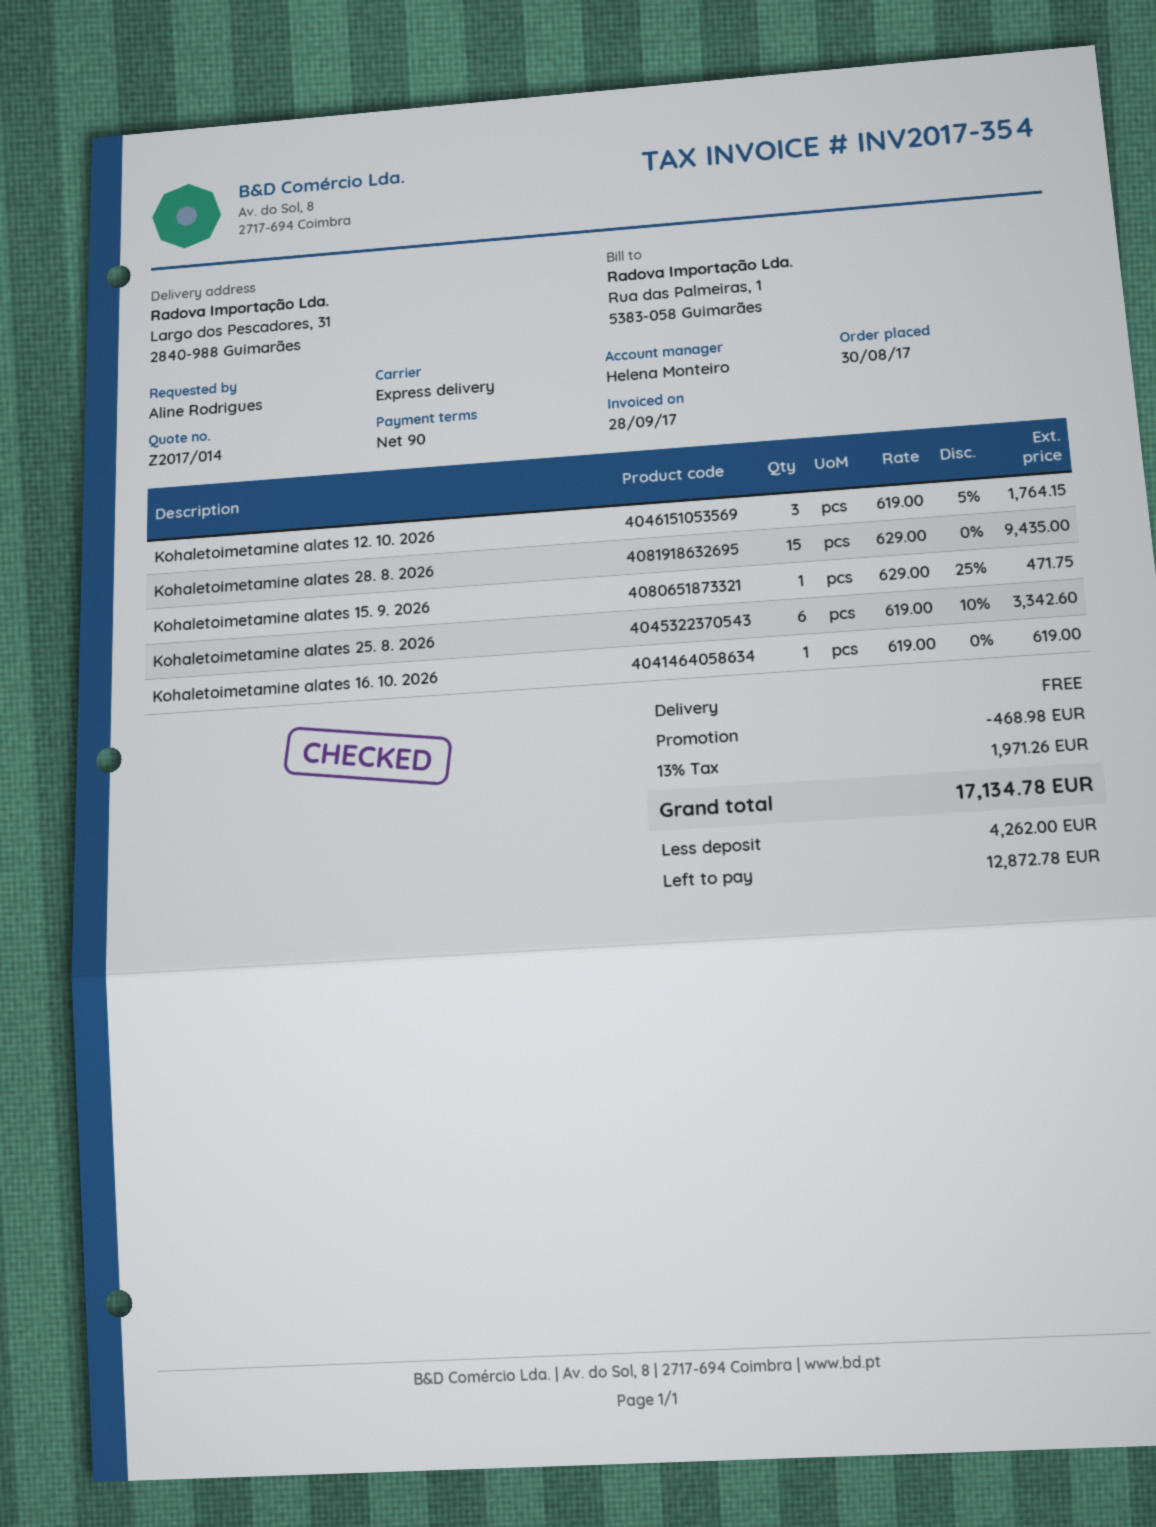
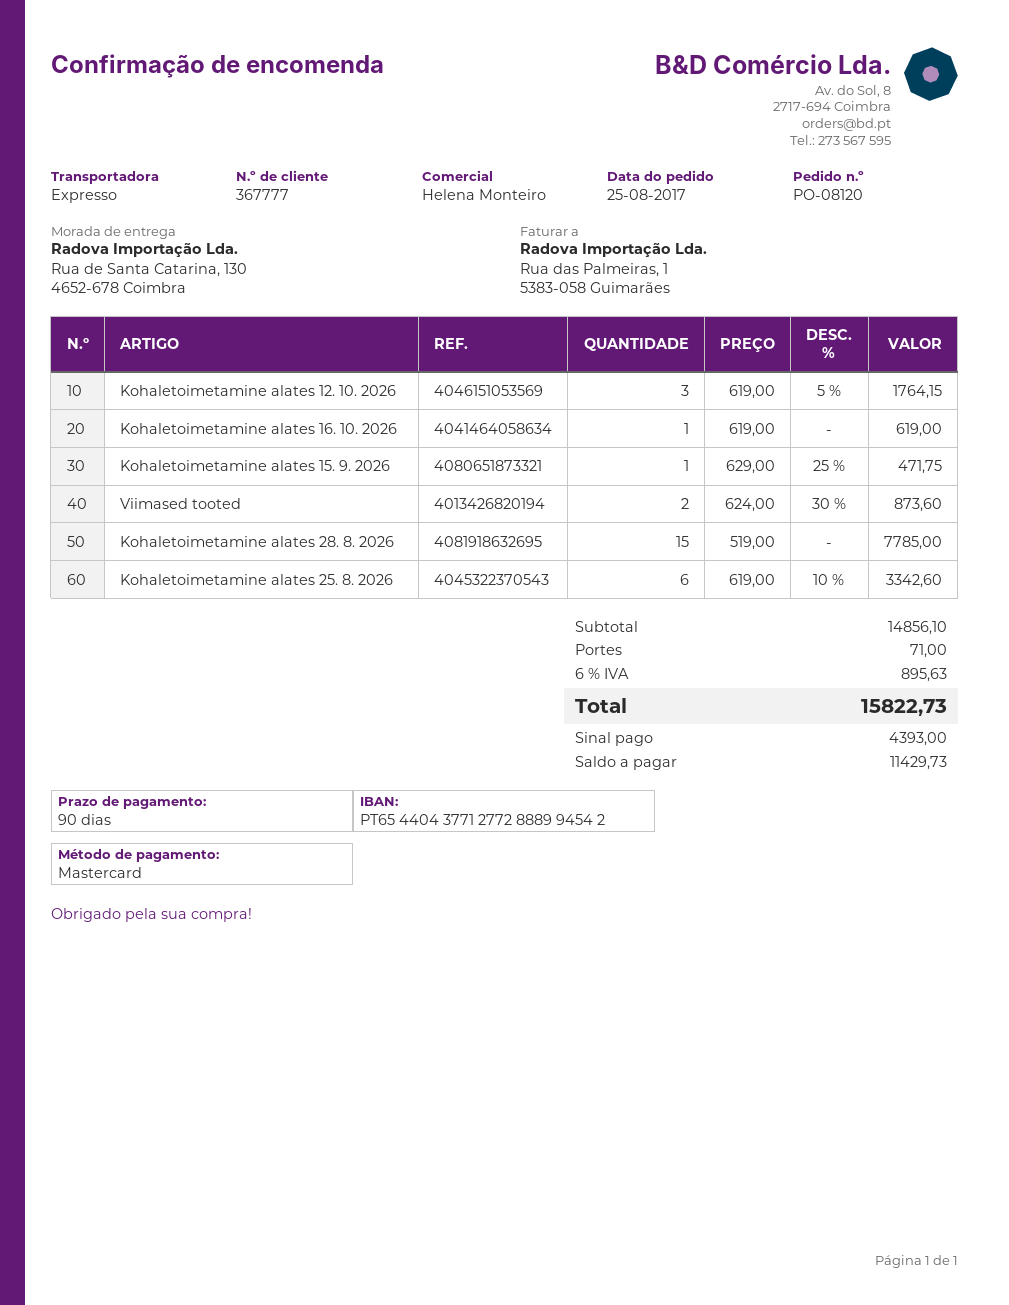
order date: 2017-08-30 -> 2017-08-25
ship to: Largo dos Pescadores, 31, 2840-988 Guimarães -> Rua de Santa Catarina, 130, 4652-678 Coimbra
Kohaletoimetamine alates 28. 8. 2026: 15 x 629.00 = 9435.00 -> 15 x 519.00 = 7785.00
Viimased tooted: none -> 2 x 624.00 - 30% = 873.60
discount: 468.98 -> none
shipping: 0.00 -> 71.00
tax: 13% = 1971.26 -> 6% = 895.63
total: 17134.78 -> 15822.73
deposit: 4262.00 -> 4393.00
balance: 12872.78 -> 11429.73

